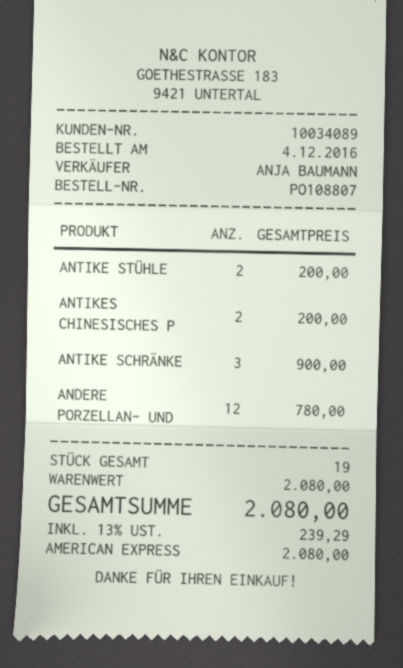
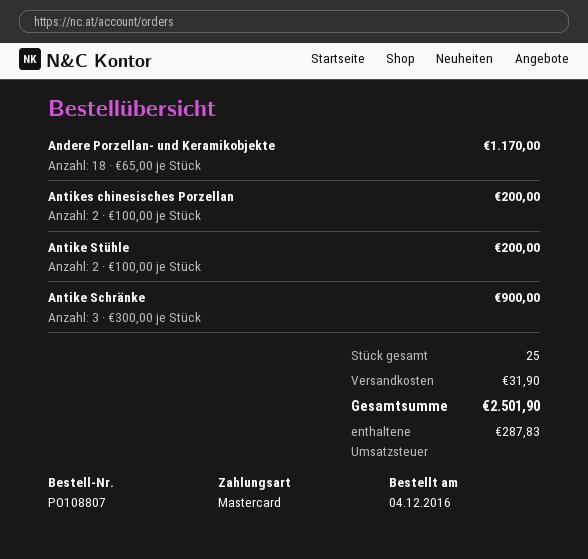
payment method: American Express -> Mastercard
ANDERE PORZELLAN- UND: 12 for 780.00 -> 18 for 1170.00
total quantity: 19 -> 25
shipping: none -> 31.90
tax: 239.29 -> 287.83
total: 2080.00 -> 2501.90

